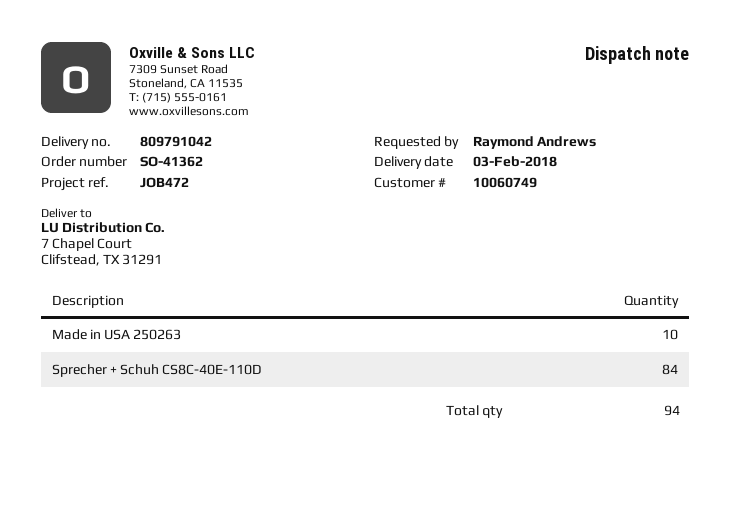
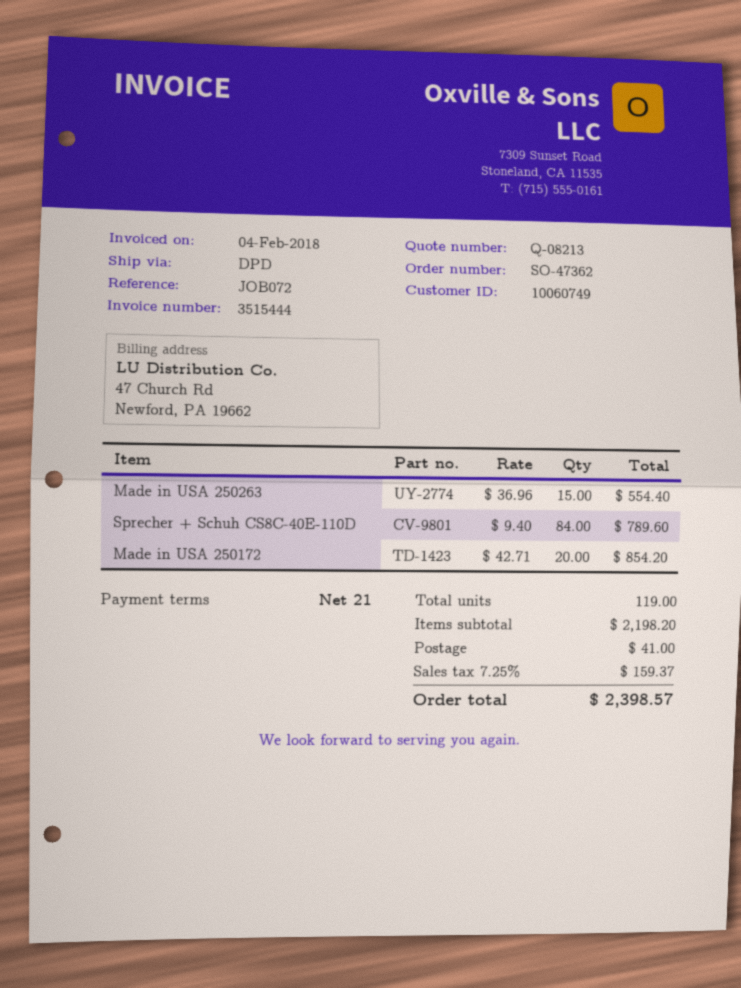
order number: SO-41362 -> SO-47362
reference: JOB472 -> JOB072
Made in USA 250263: 10 -> 15
Made in USA 250172: none -> 20
total quantity: 94 -> 119

